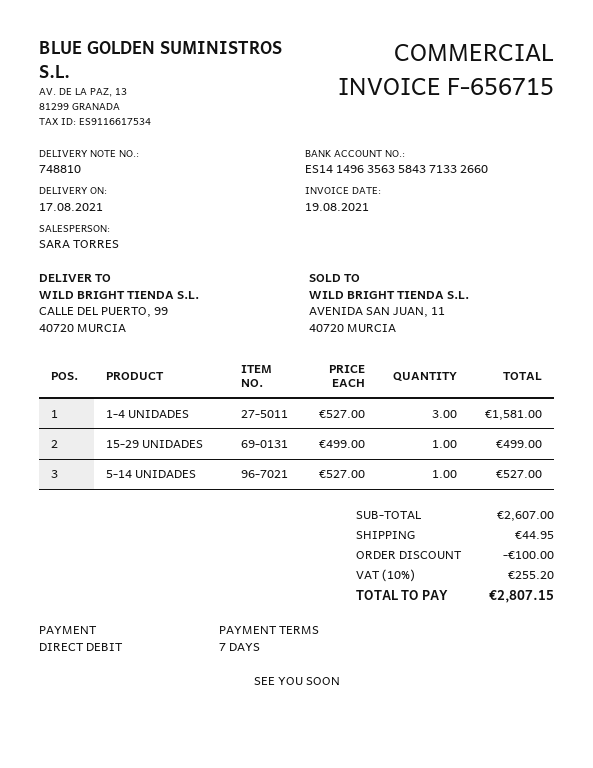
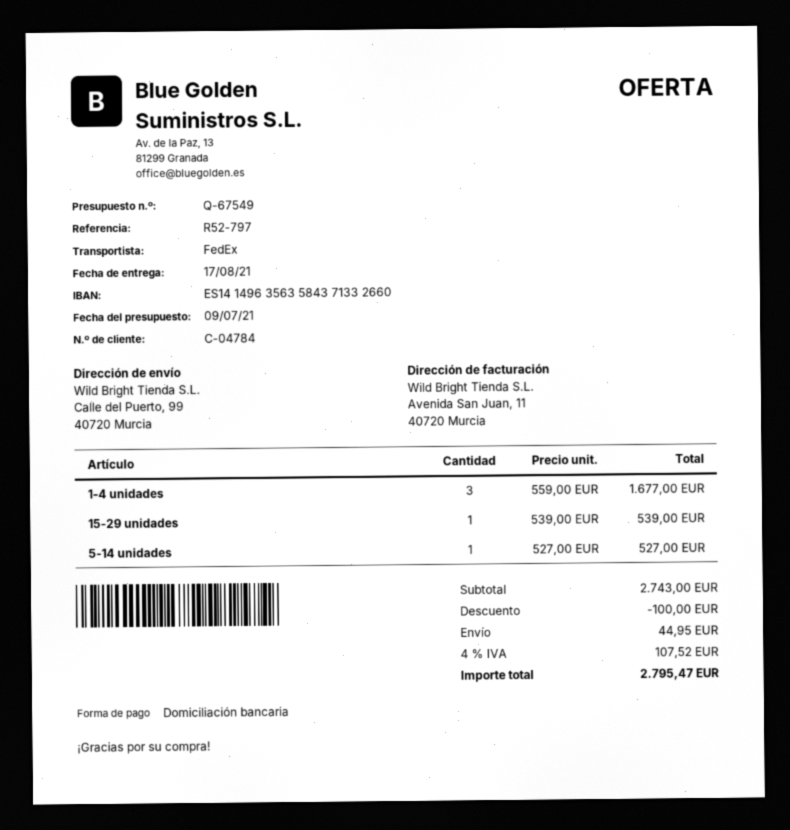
1-4 UNIDADES: 3 x 527.00 = 1581.00 -> 3 x 559.00 = 1677.00
15-29 UNIDADES: 1 x 499.00 = 499.00 -> 1 x 539.00 = 539.00
subtotal: 2607.00 -> 2743.00
tax: 10% = 255.20 -> 4% = 107.52
total: 2807.15 -> 2795.47

